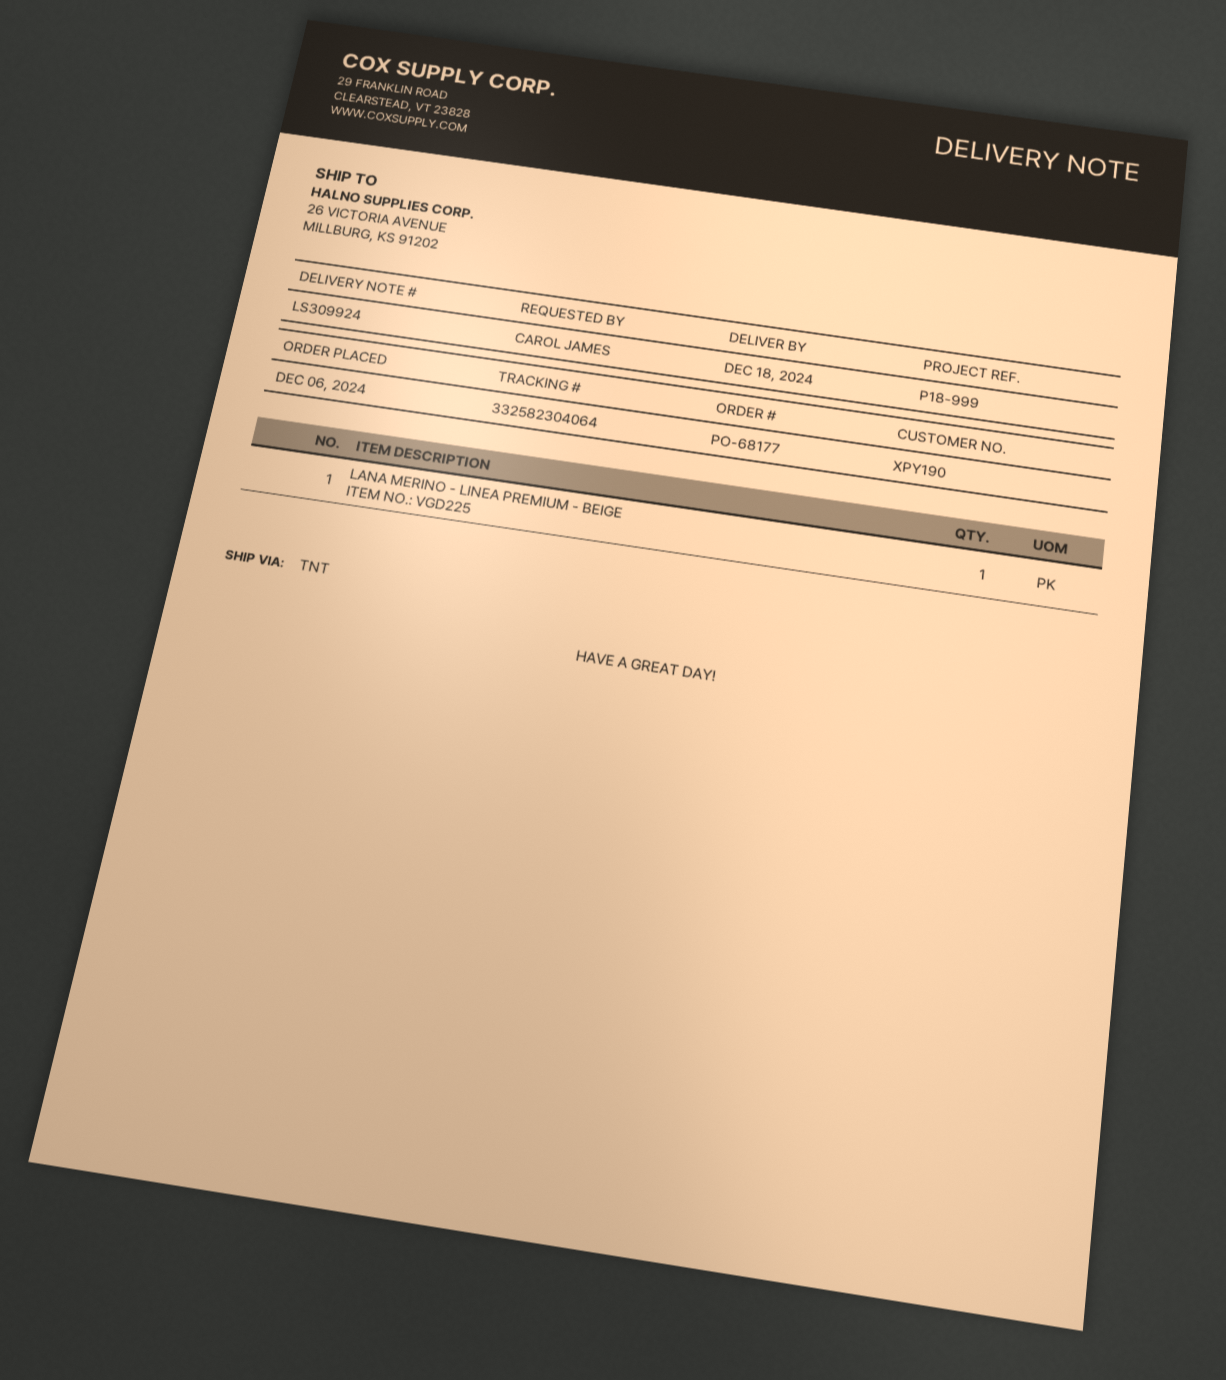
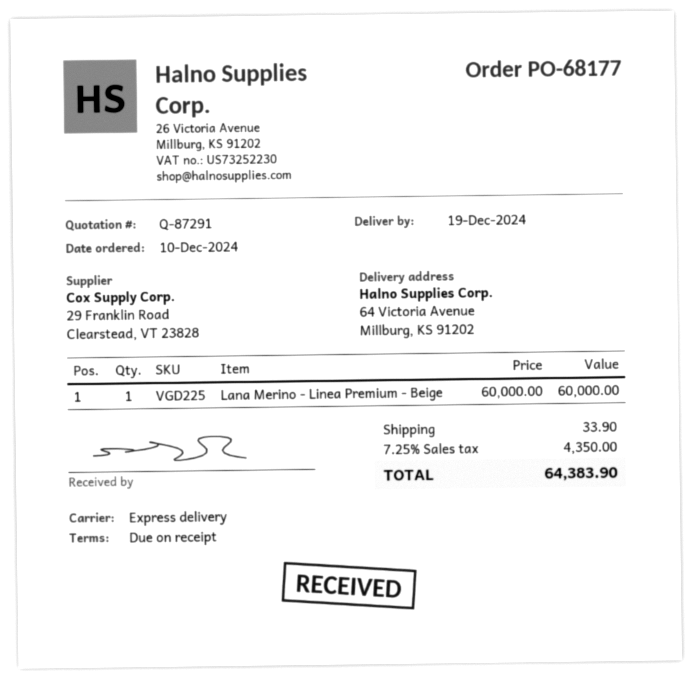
order date: 2024-12-06 -> 2024-12-10
delivery date: 2024-12-18 -> 2024-12-19
shipping method: TNT -> express
ship to: 26 VICTORIA AVENUE, MILLBURG, KS 91202 -> 64 Victoria Avenue, Millburg, KS 91202

